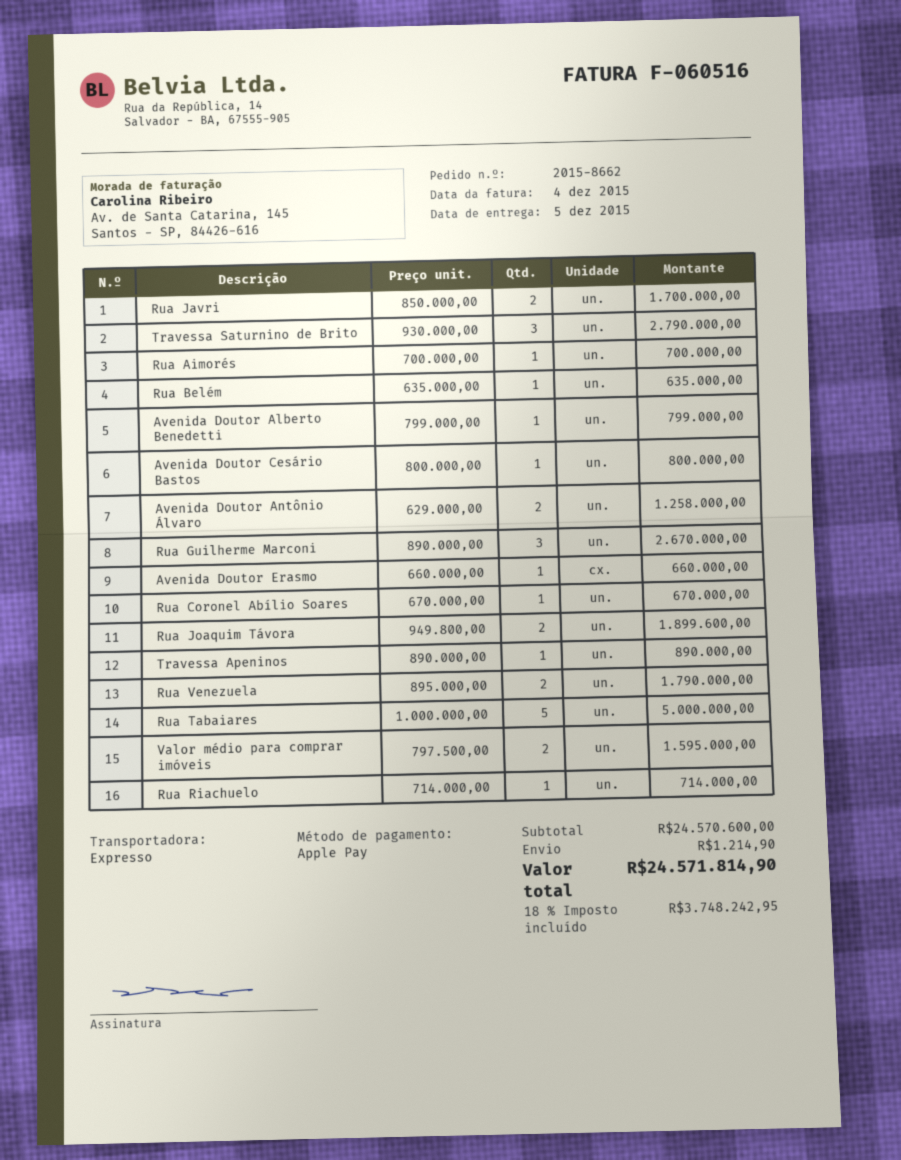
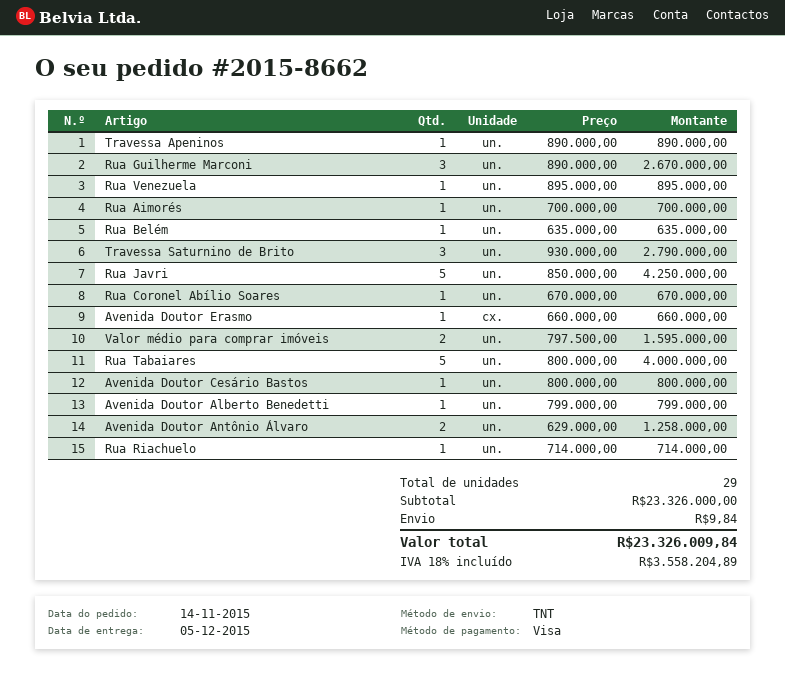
payment method: Apple Pay -> Visa
shipping method: express -> TNT
Rua Javri: 2 x 850000.00 = 1700000.00 -> 5 x 850000.00 = 4250000.00
Rua Joaquim Távora: 2 x 949800.00 = 1899600.00 -> none
Rua Venezuela: 2 x 895000.00 = 1790000.00 -> 1 x 895000.00 = 895000.00
Rua Tabaiares: 5 x 1000000.00 = 5000000.00 -> 5 x 800000.00 = 4000000.00
subtotal: 24570600.00 -> 23326000.00
shipping: 1214.90 -> 9.84
tax: 18% = 3748242.95 -> 18% = 3558204.89
total: 24571814.90 -> 23326009.84

